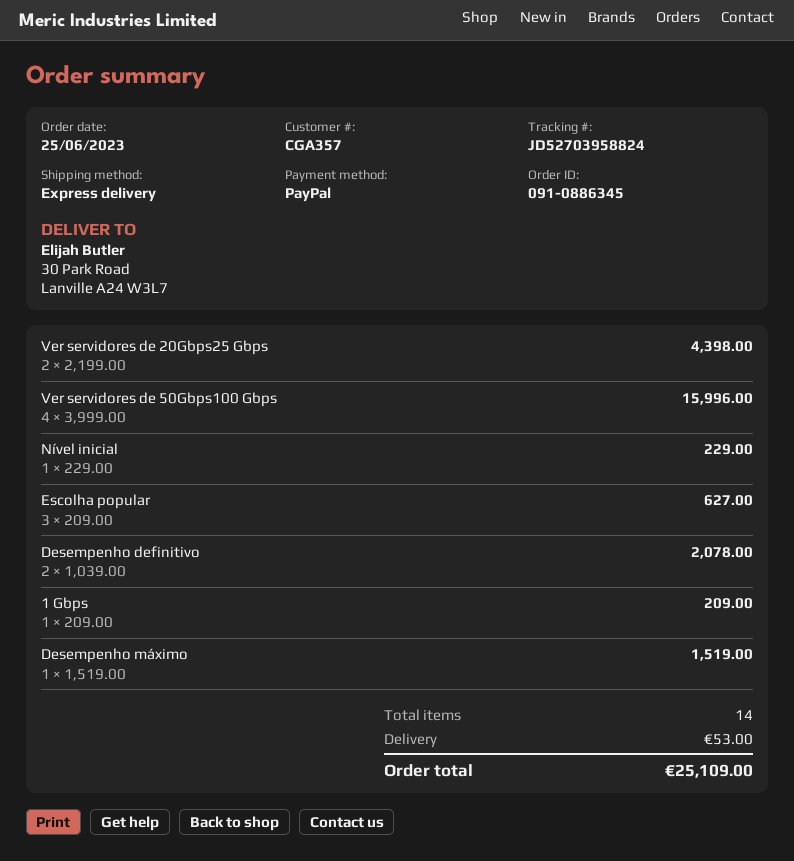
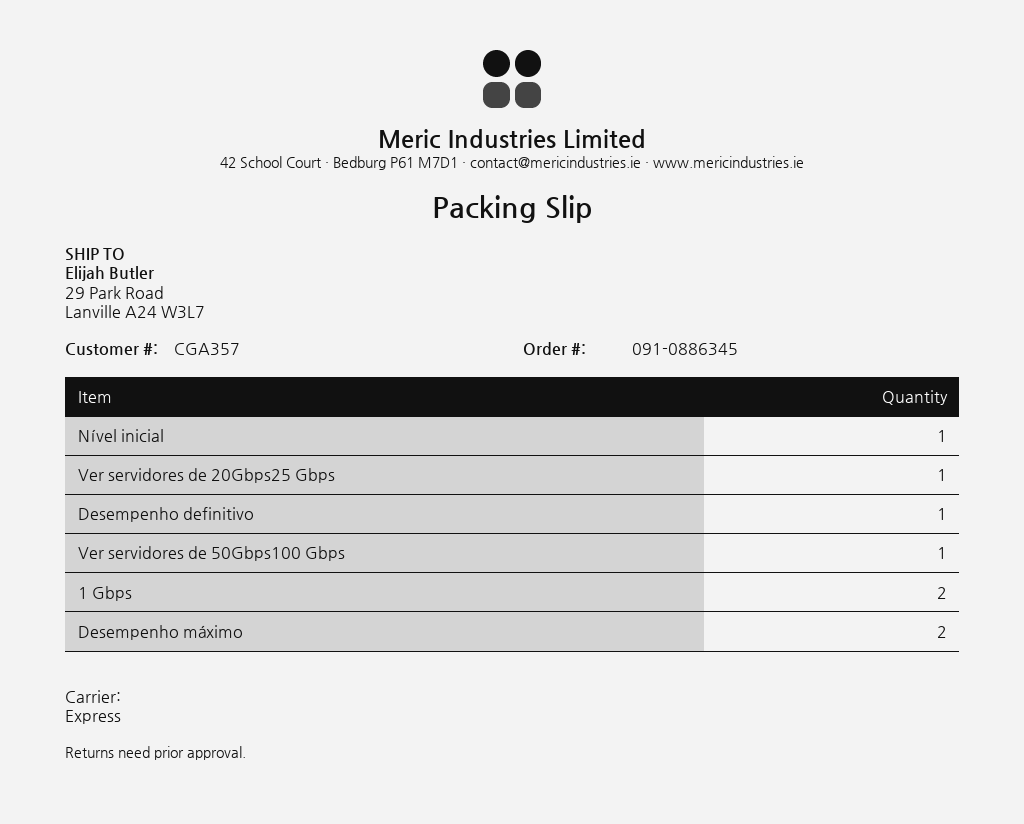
ship to: 30 Park Road, Lanville A24 W3L7 -> 29 Park Road, Lanville A24 W3L7
Ver servidores de 20Gbps25 Gbps: 2 -> 1
Ver servidores de 50Gbps100 Gbps: 4 -> 1
Escolha popular: 3 -> none
Desempenho definitivo: 2 -> 1
1 Gbps: 1 -> 2
Desempenho máximo: 1 -> 2

